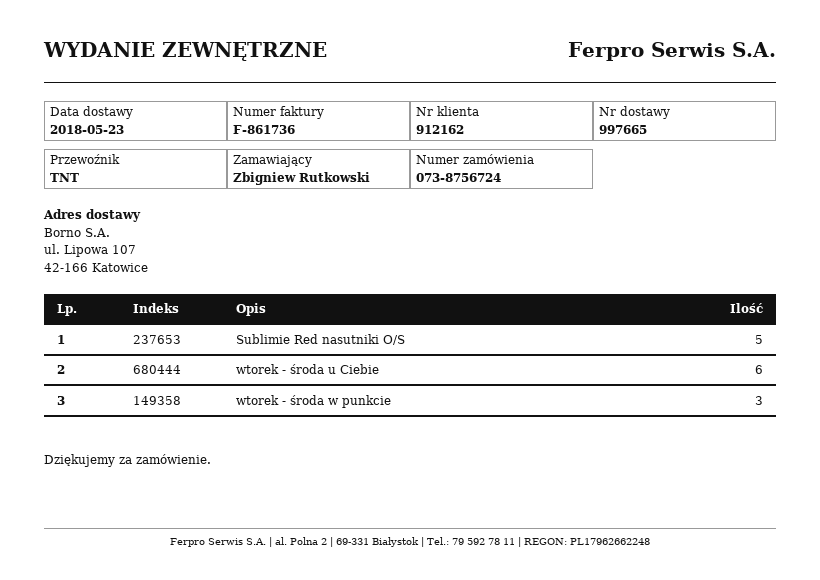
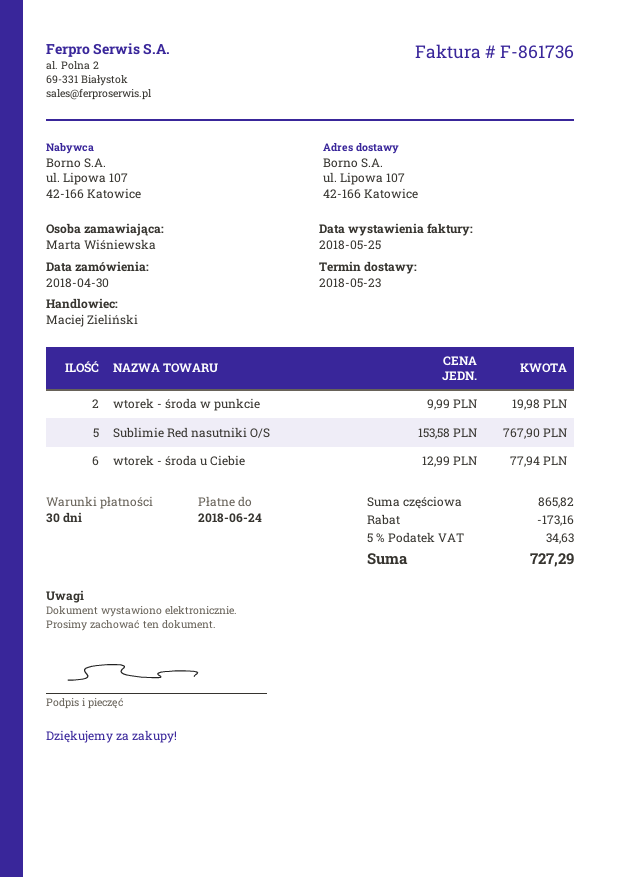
ordered by: Zbigniew Rutkowski -> Marta Wiśniewska
wtorek - środa w punkcie: 3 -> 2

